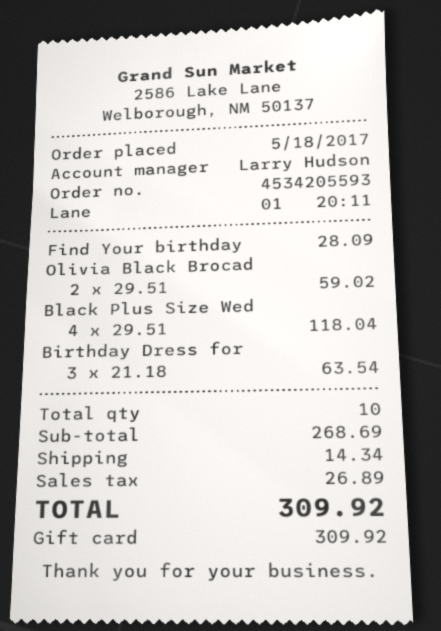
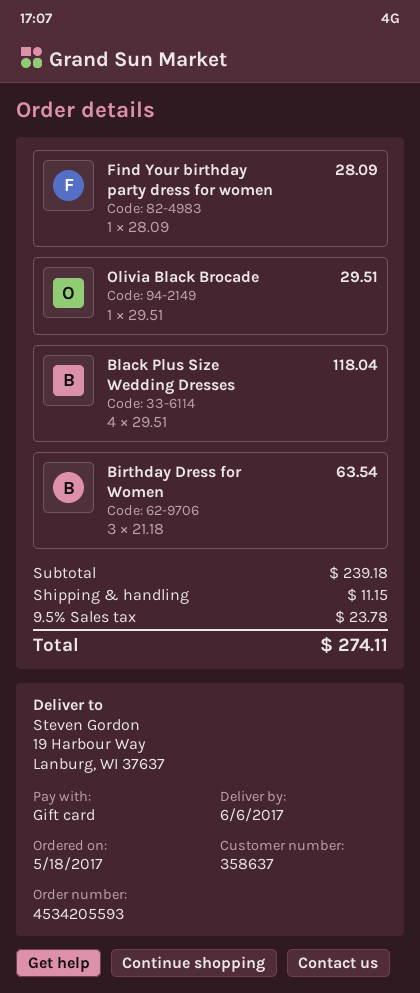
Olivia Black Brocad: 2 x 29.51 = 59.02 -> 1 x 29.51 = 29.51
subtotal: 268.69 -> 239.18
shipping: 14.34 -> 11.15
tax: 26.89 -> 23.78
total: 309.92 -> 274.11

